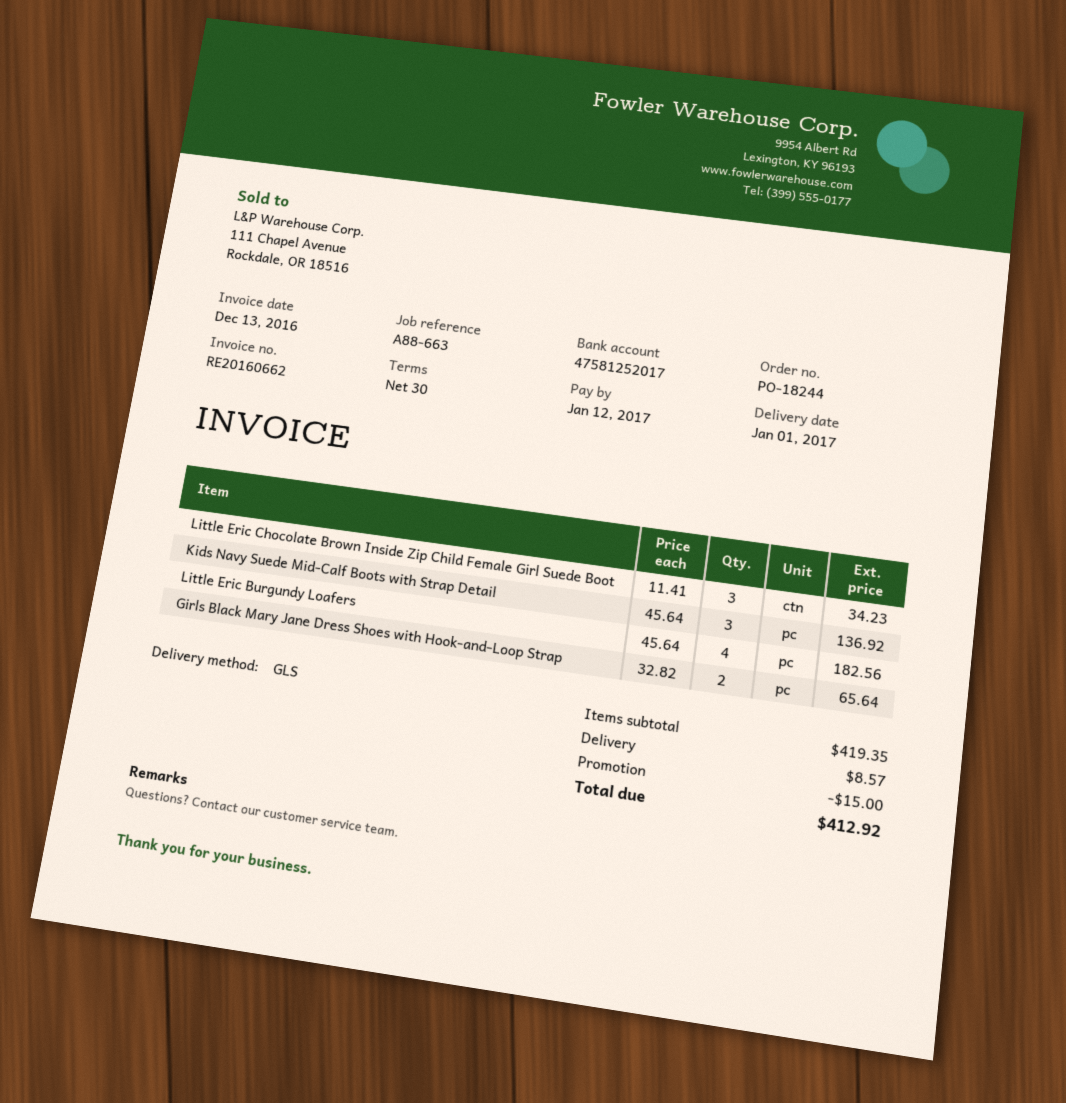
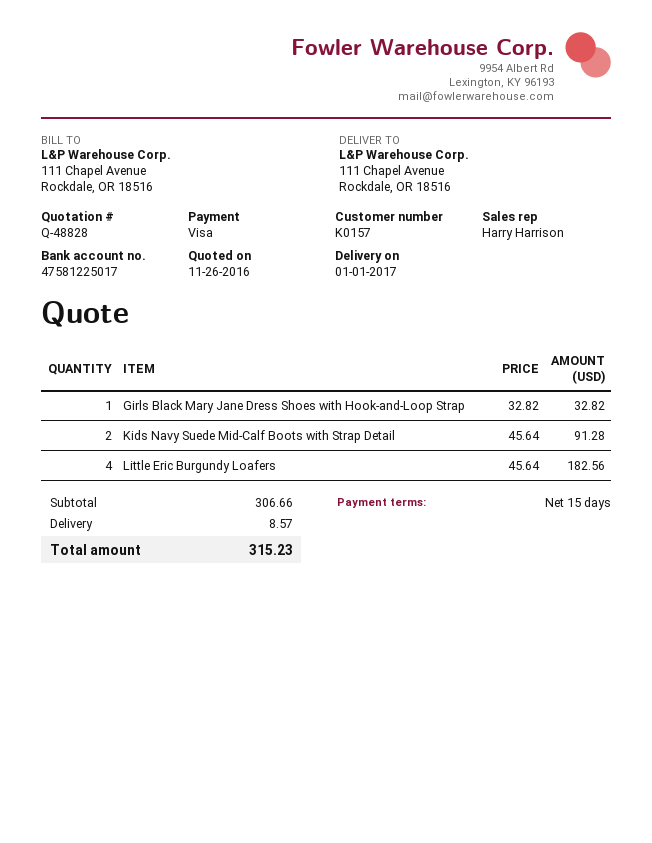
payment terms: 30 days -> 15 days
bank account: 47581252017 -> 47581225017
Little Eric Chocolate Brown Inside Zip Child Female Girl Suede Boot: 3 x 11.41 = 34.23 -> none
Kids Navy Suede Mid-Calf Boots with Strap Detail: 3 x 45.64 = 136.92 -> 2 x 45.64 = 91.28
Girls Black Mary Jane Dress Shoes with Hook-and-Loop Strap: 2 x 32.82 = 65.64 -> 1 x 32.82 = 32.82
subtotal: 419.35 -> 306.66
discount: 15.00 -> none
total: 412.92 -> 315.23

